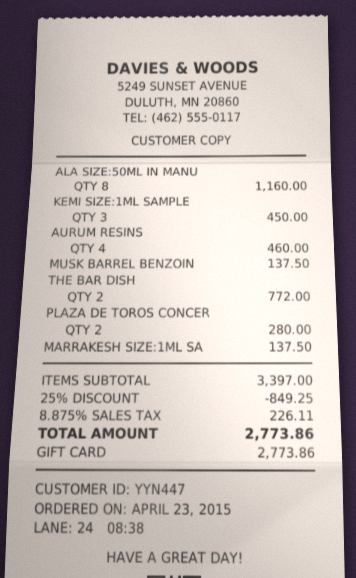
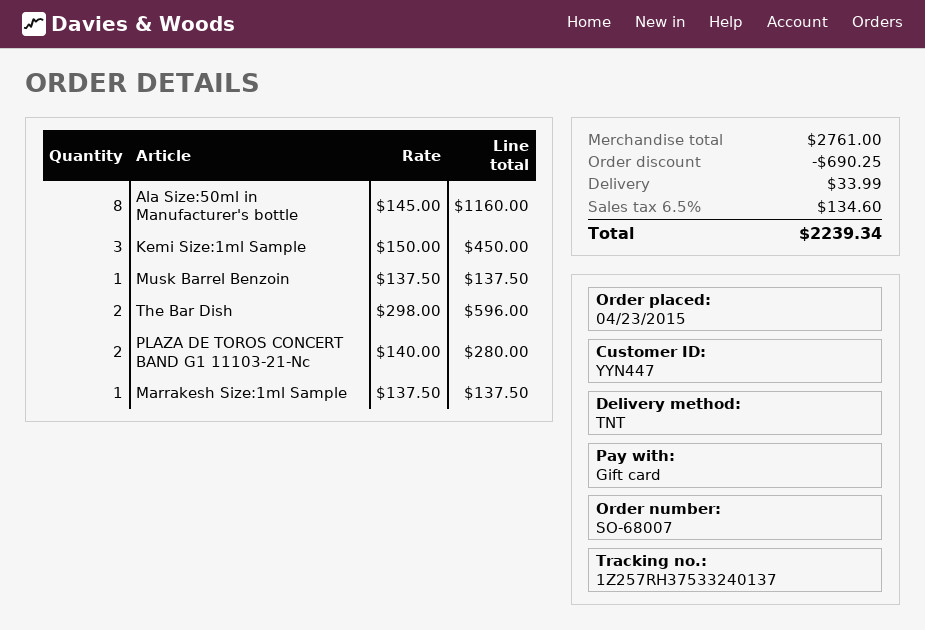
AURUM RESINS: 4 for 460.00 -> none
THE BAR DISH: 2 for 772.00 -> 2 for 596.00
subtotal: 3397.00 -> 2761.00
discount: 849.25 -> 690.25
shipping: none -> 33.99
tax: 8.875% = 226.11 -> 6.5% = 134.60
total: 2773.86 -> 2239.34

